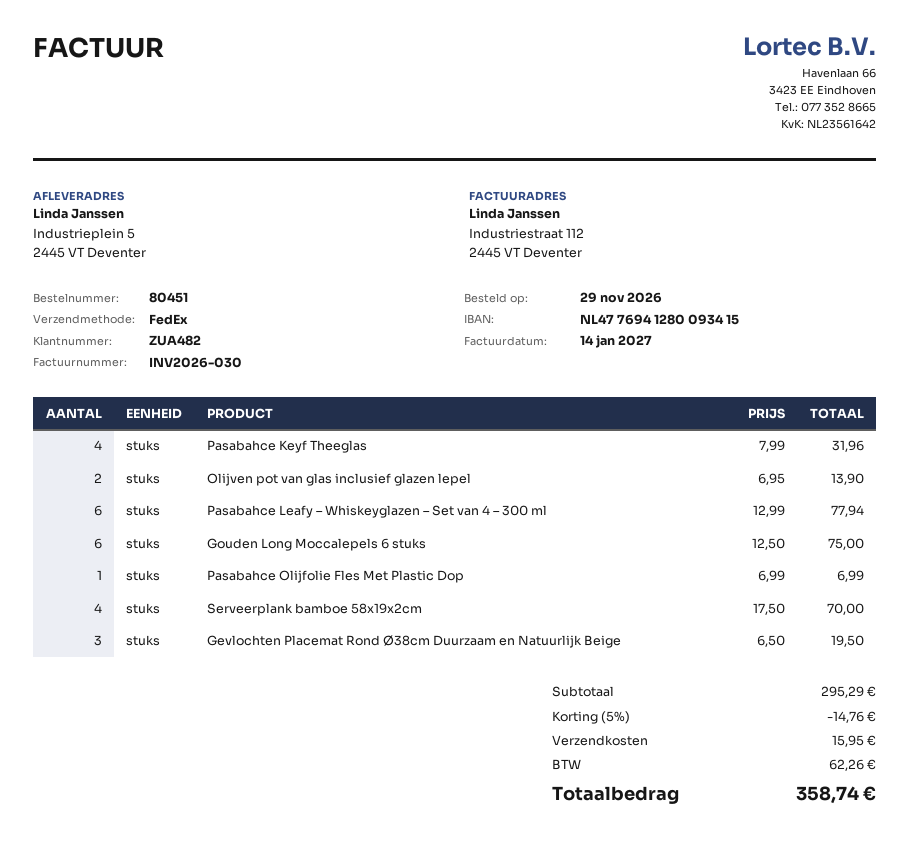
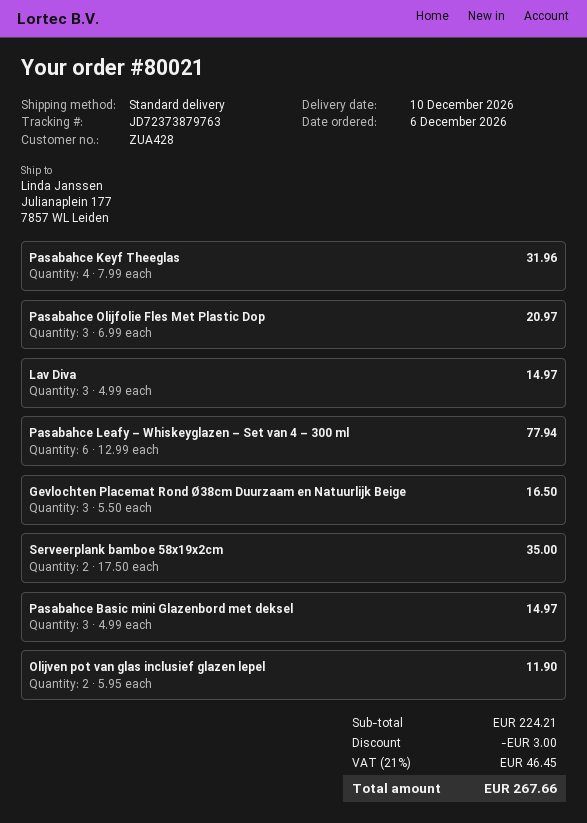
order number: 80451 -> 80021
order date: 2026-11-29 -> 2026-12-06
customer number: ZUA482 -> ZUA428
shipping method: FedEx -> standard
ship to: Industrieplein 5, 2445 VT Deventer -> Julianaplein 177, 7857 WL Leiden
Olijven pot van glas inclusief glazen lepel: 2 x 6.95 = 13.90 -> 2 x 5.95 = 11.90
Gouden Long Moccalepels 6 stuks: 6 x 12.50 = 75.00 -> none
Pasabahce Olijfolie Fles Met Plastic Dop: 1 x 6.99 = 6.99 -> 3 x 6.99 = 20.97
Serveerplank bamboe 58x19x2cm: 4 x 17.50 = 70.00 -> 2 x 17.50 = 35.00
Gevlochten Placemat Rond Ø38cm Duurzaam en Natuurlijk Beige: 3 x 6.50 = 19.50 -> 3 x 5.50 = 16.50
Lav Diva: none -> 3 x 4.99 = 14.97
Pasabahce Basic mini Glazenbord met deksel: none -> 3 x 4.99 = 14.97
subtotal: 295.29 -> 224.21
discount: 14.76 -> 3.00
shipping: 15.95 -> none
tax: 62.26 -> 46.45
total: 358.74 -> 267.66

